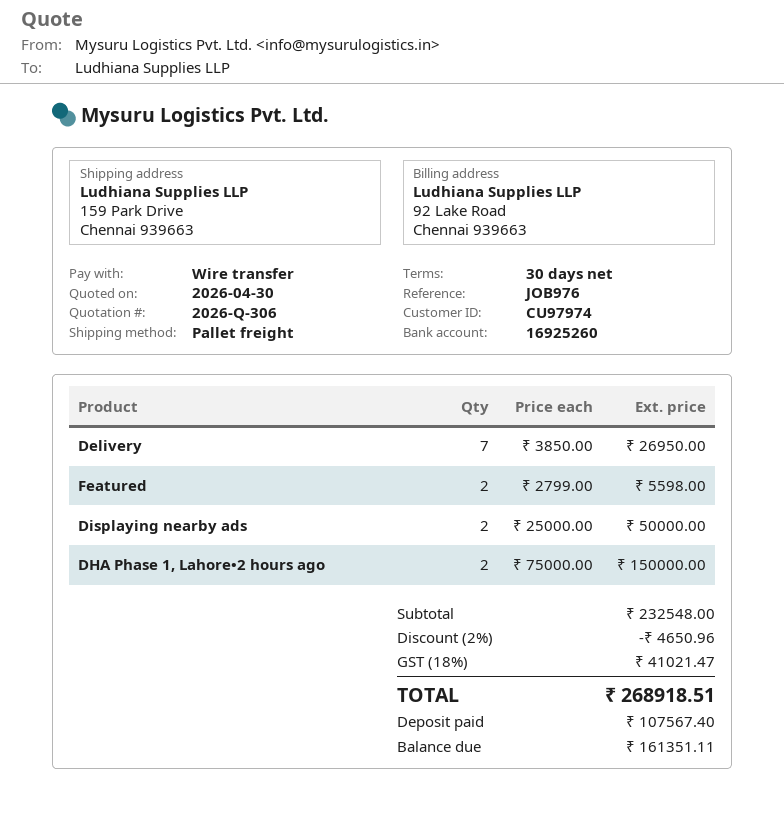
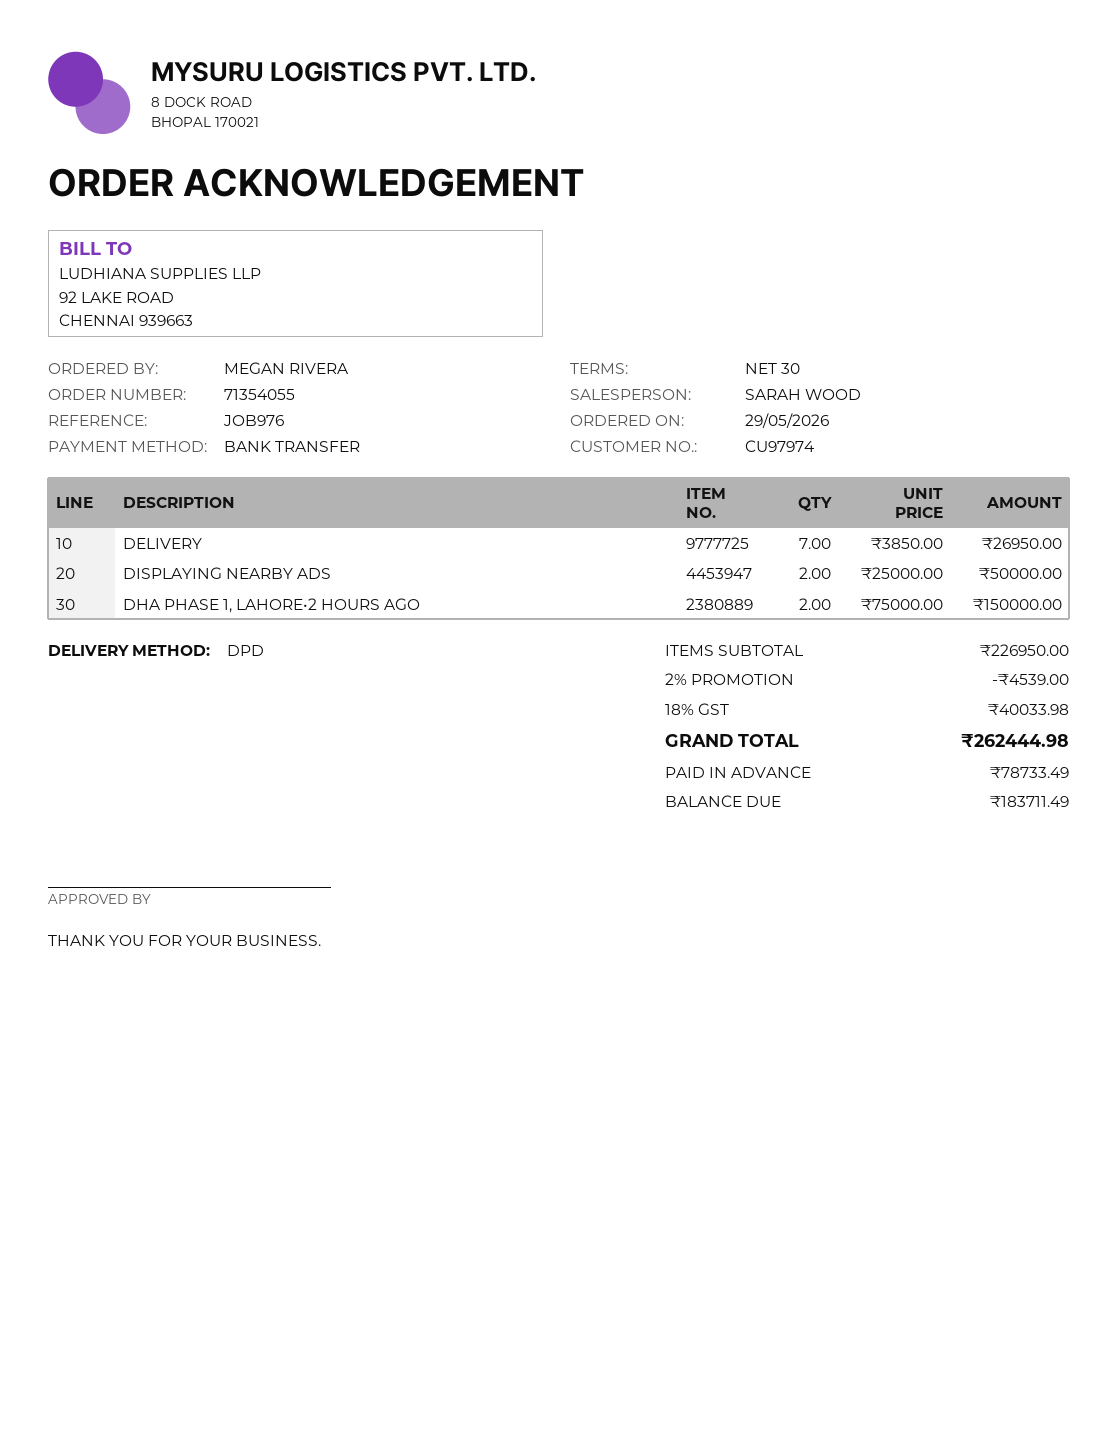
shipping method: pallet freight -> DPD
Featured: 2 x 2799.00 = 5598.00 -> none
subtotal: 232548.00 -> 226950.00
discount: 2% = 4650.96 -> 2% = 4539.00
tax: 18% = 41021.47 -> 18% = 40033.98
total: 268918.51 -> 262444.98
deposit: 107567.40 -> 78733.49
balance: 161351.11 -> 183711.49

